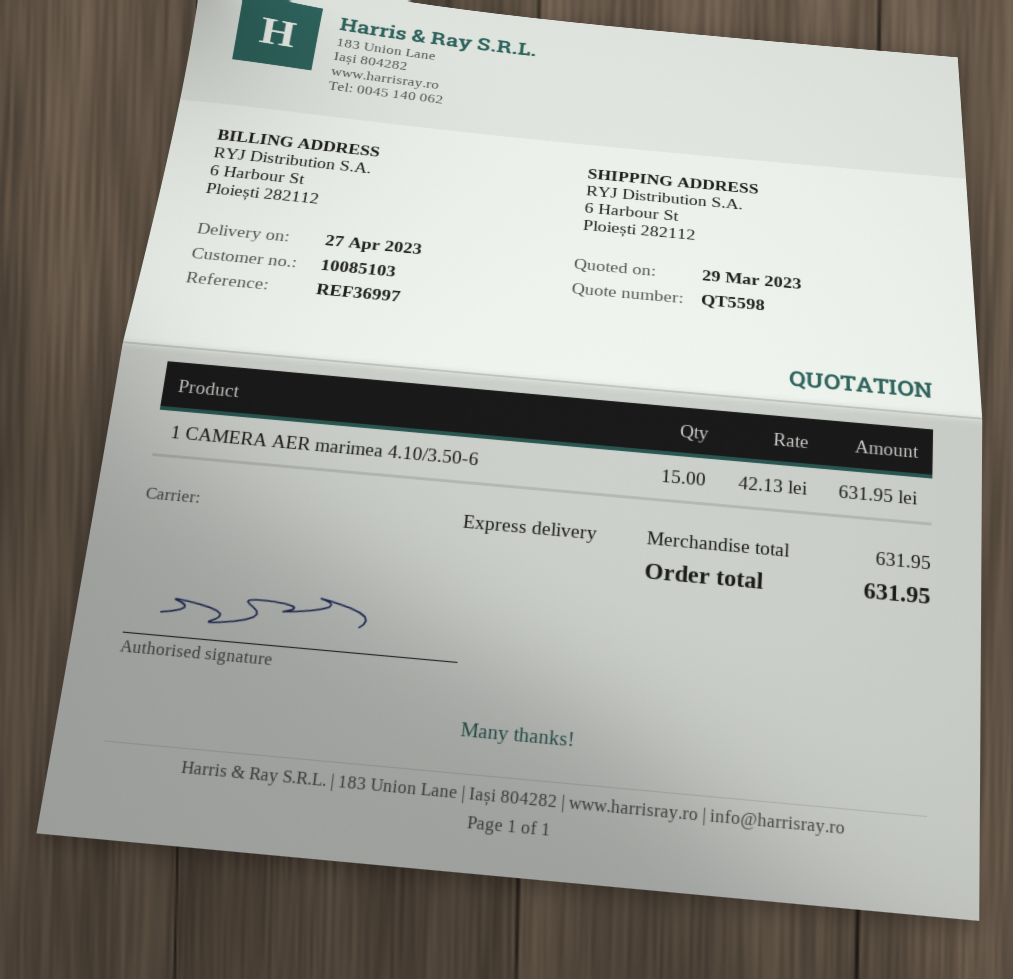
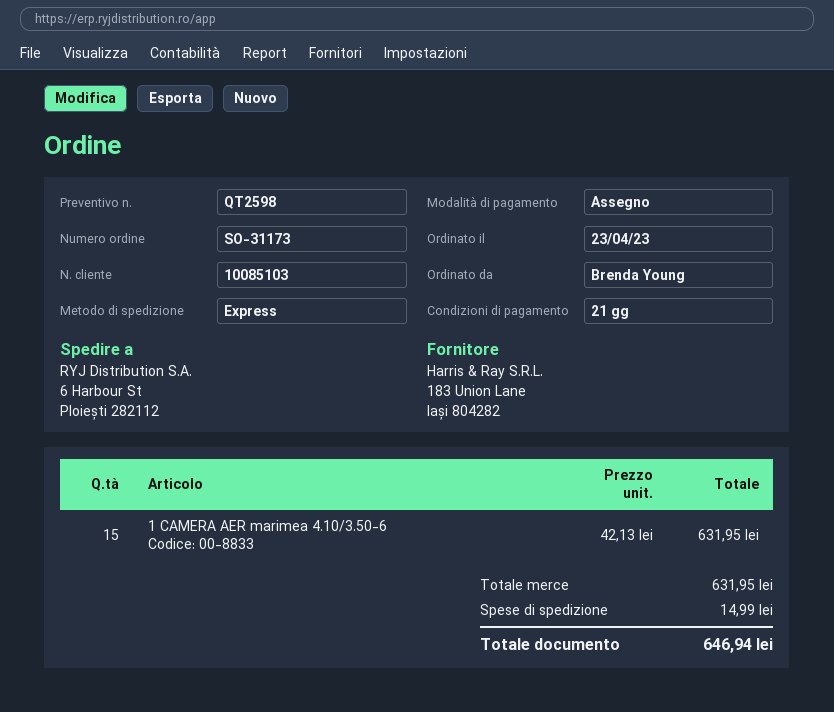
quote number: QT5598 -> QT2598
shipping: none -> 14.99
total: 631.95 -> 646.94

